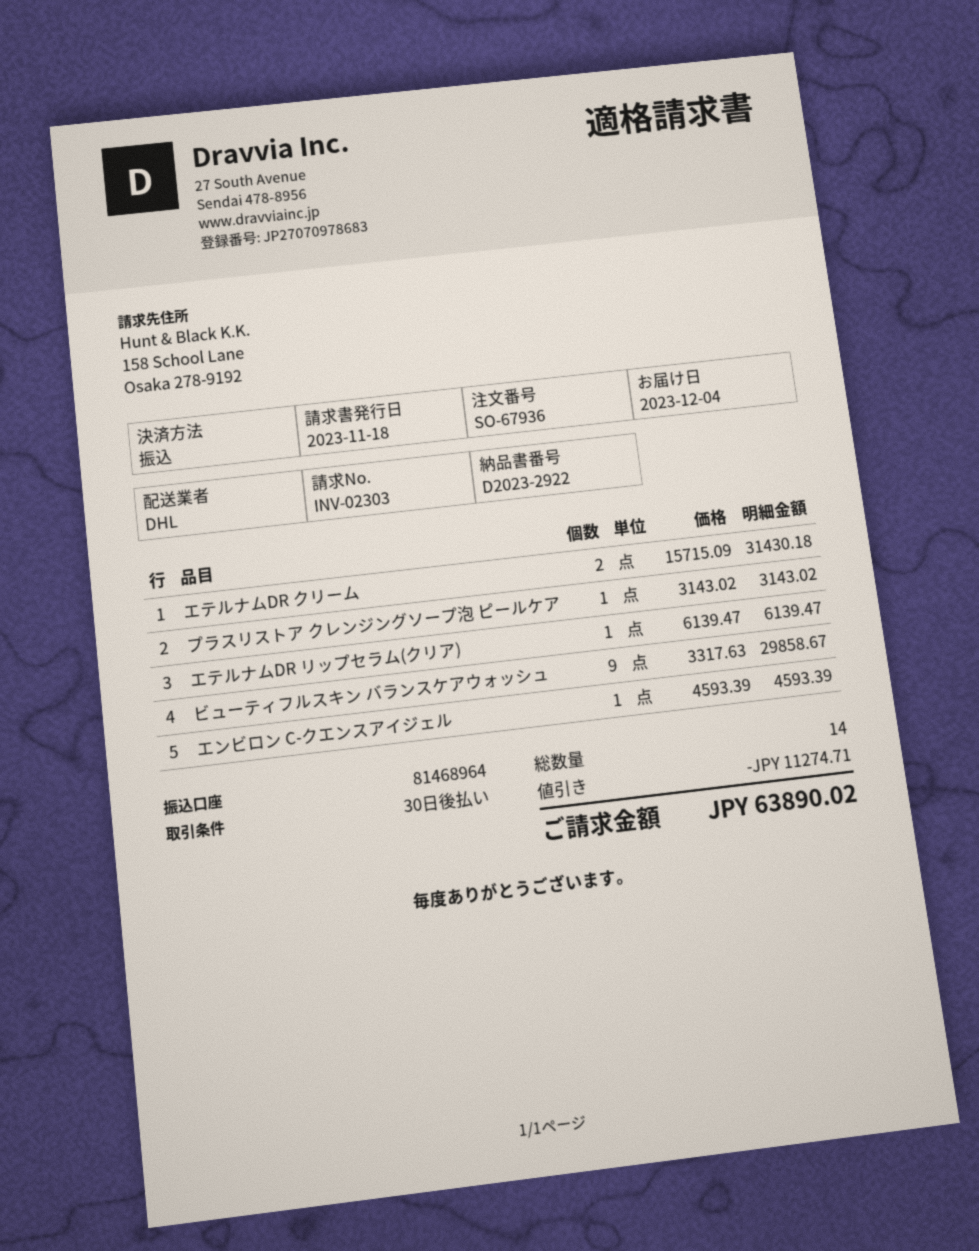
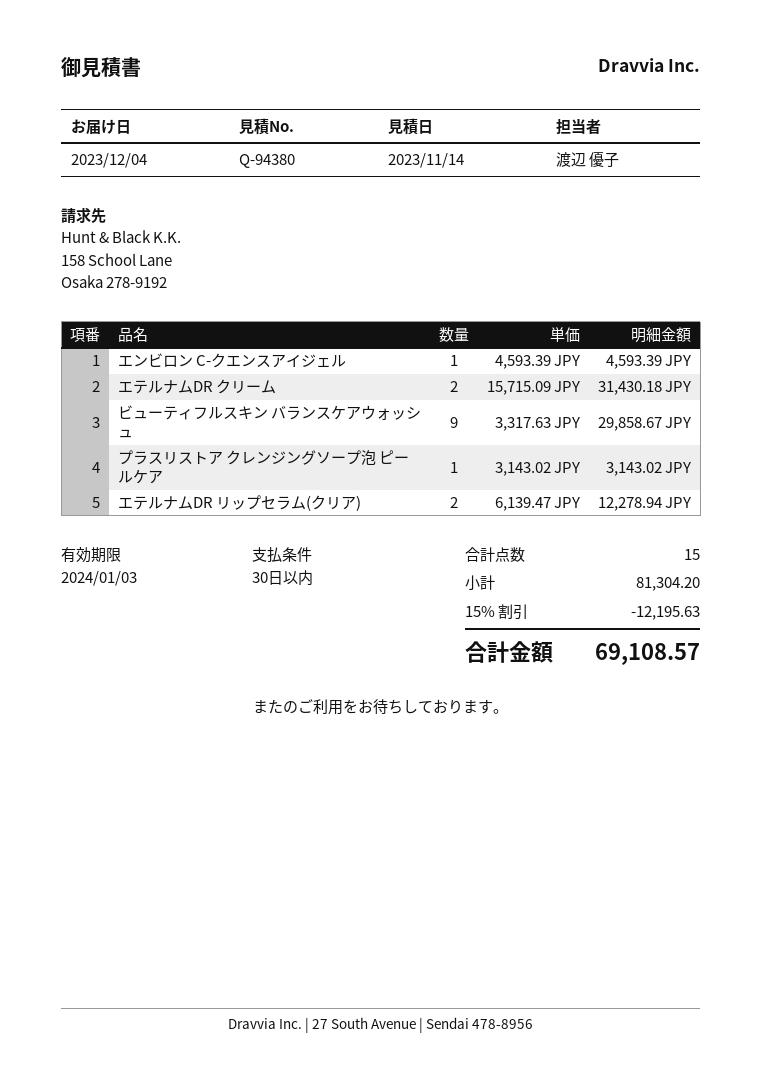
エテルナムDR リップセラム(クリア): 1 x 6139.47 = 6139.47 -> 2 x 6139.47 = 12278.94
total quantity: 14 -> 15
discount: 11274.71 -> 12195.63
total: 63890.02 -> 69108.57

